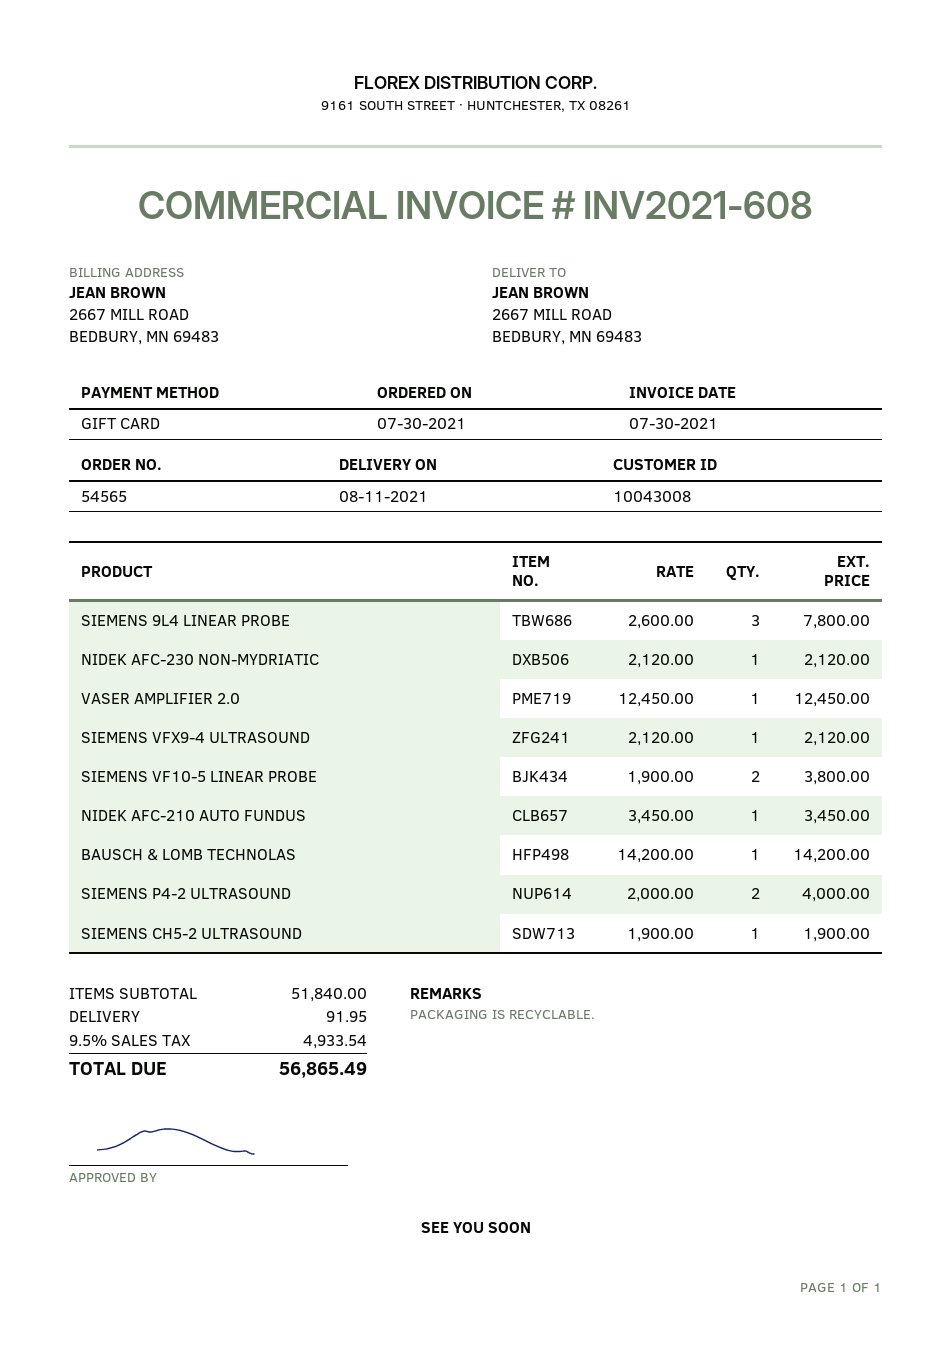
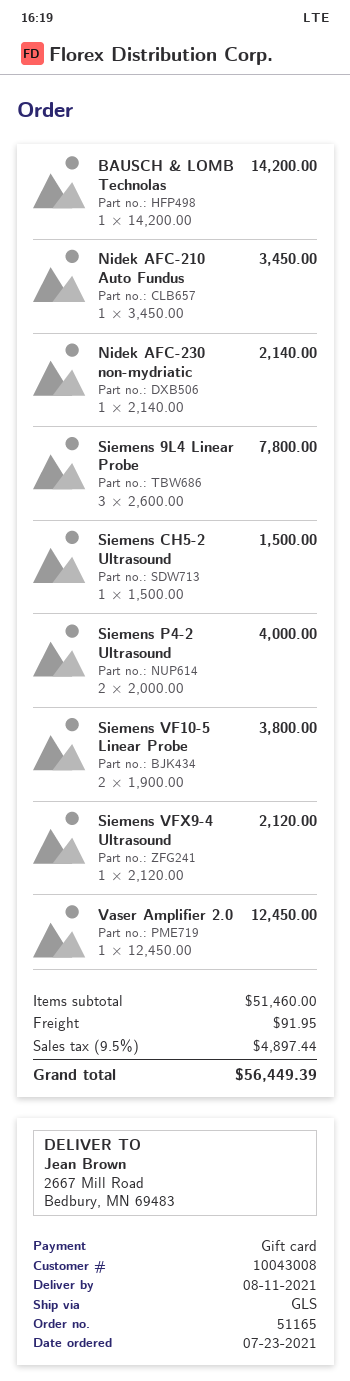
order number: 54565 -> 51165
order date: 2021-07-30 -> 2021-07-23
NIDEK AFC-230 NON-MYDRIATIC: 1 x 2120.00 = 2120.00 -> 1 x 2140.00 = 2140.00
SIEMENS CH5-2 ULTRASOUND: 1 x 1900.00 = 1900.00 -> 1 x 1500.00 = 1500.00
subtotal: 51840.00 -> 51460.00
tax: 9.5% = 4933.54 -> 9.5% = 4897.44
total: 56865.49 -> 56449.39

